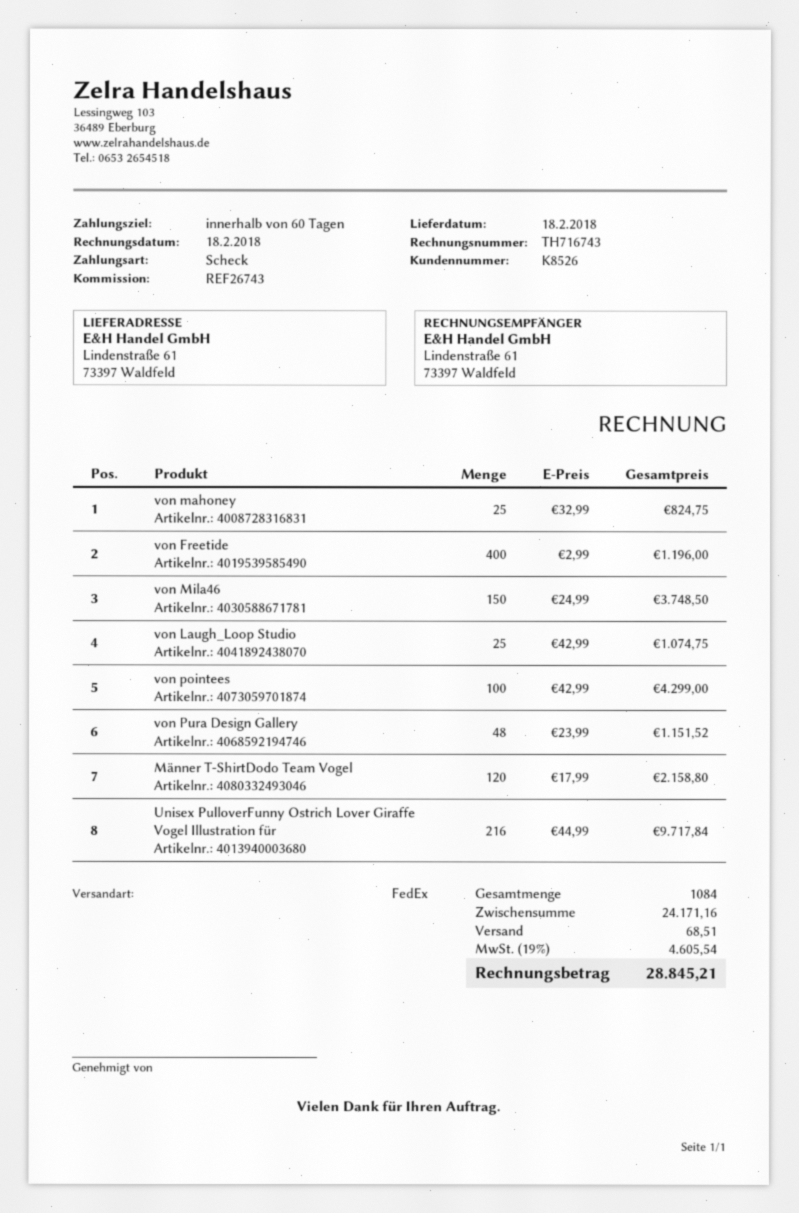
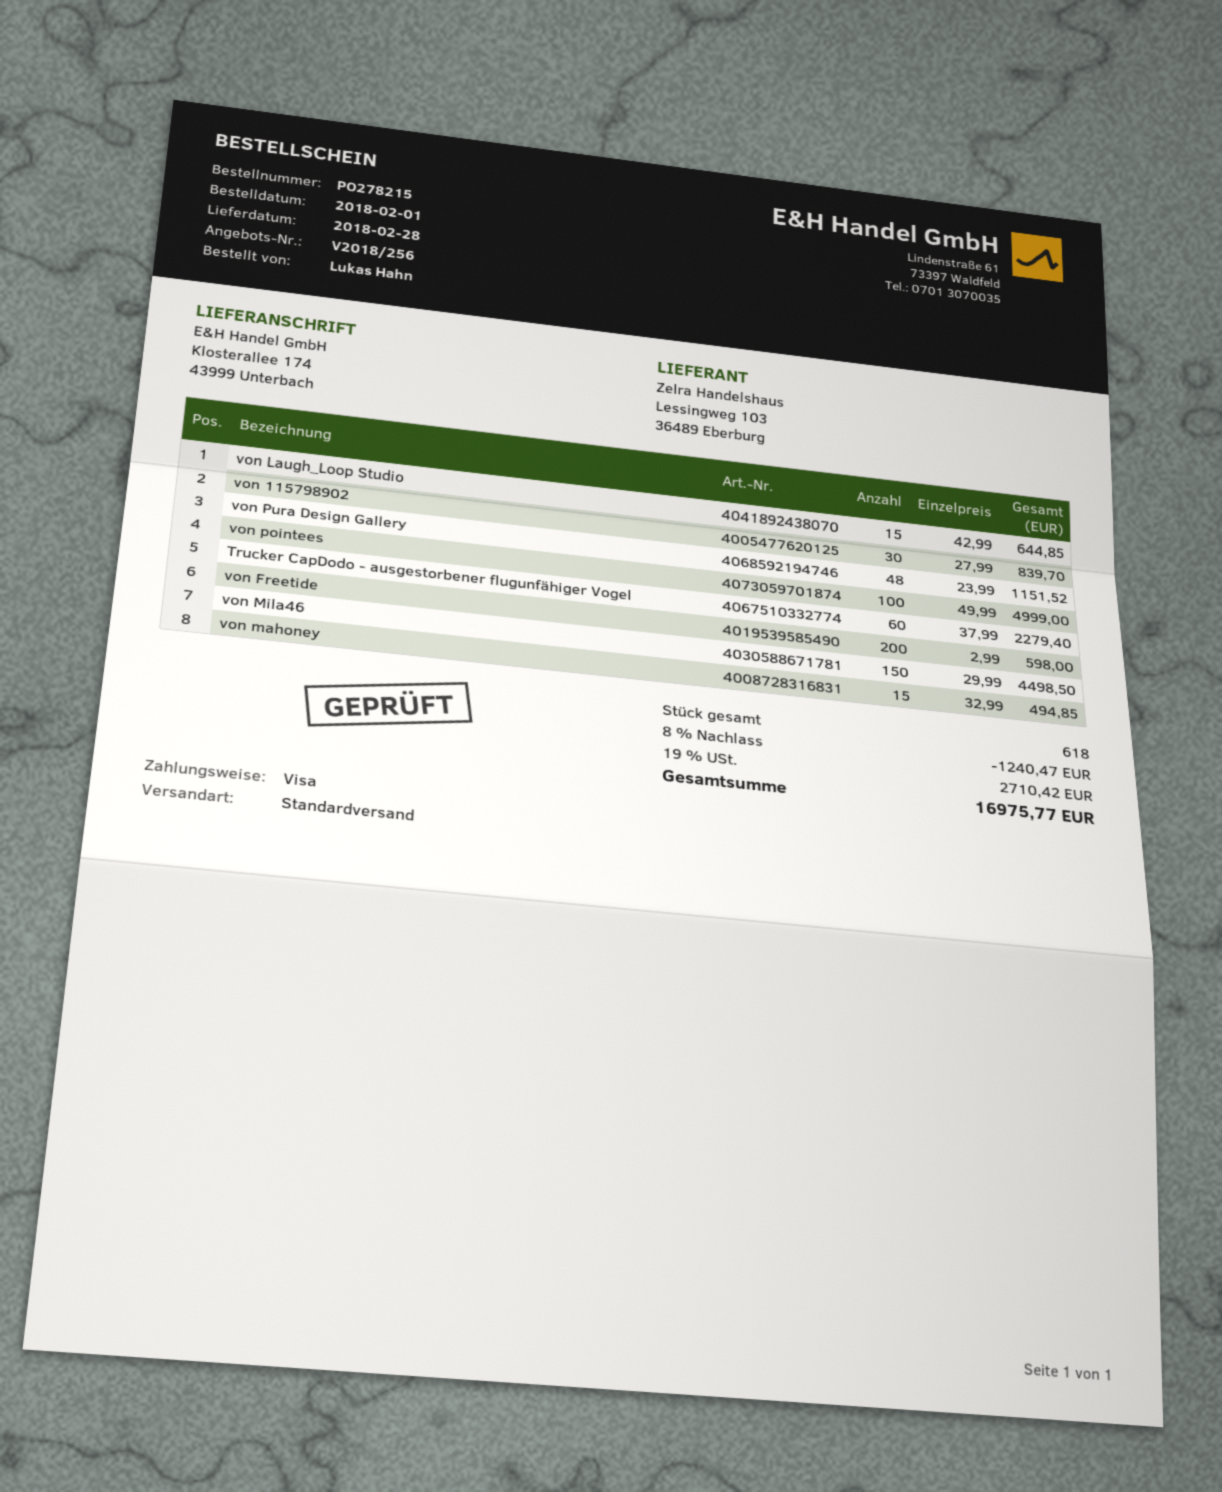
delivery date: 2018-02-18 -> 2018-02-28
payment method: cheque -> Visa
shipping method: FedEx -> standard
ship to: Lindenstraße 61, 73397 Waldfeld -> Klosterallee 174, 43999 Unterbach
von mahoney: 25 x 32.99 = 824.75 -> 15 x 32.99 = 494.85
von Freetide: 400 x 2.99 = 1196.00 -> 200 x 2.99 = 598.00
von Mila46: 150 x 24.99 = 3748.50 -> 150 x 29.99 = 4498.50
von Laugh_Loop Studio: 25 x 42.99 = 1074.75 -> 15 x 42.99 = 644.85
von pointees: 100 x 42.99 = 4299.00 -> 100 x 49.99 = 4999.00
Männer T-ShirtDodo Team Vogel: 120 x 17.99 = 2158.80 -> none
Unisex PulloverFunny Ostrich Lover Giraffe Vogel Illustration für: 216 x 44.99 = 9717.84 -> none
von 115798902: none -> 30 x 27.99 = 839.70
Trucker CapDodo - ausgestorbener flugunfähiger Vogel: none -> 60 x 37.99 = 2279.40
total quantity: 1084 -> 618
discount: none -> 8% = 1240.47
shipping: 68.51 -> none
tax: 19% = 4605.54 -> 19% = 2710.42
total: 28845.21 -> 16975.77

